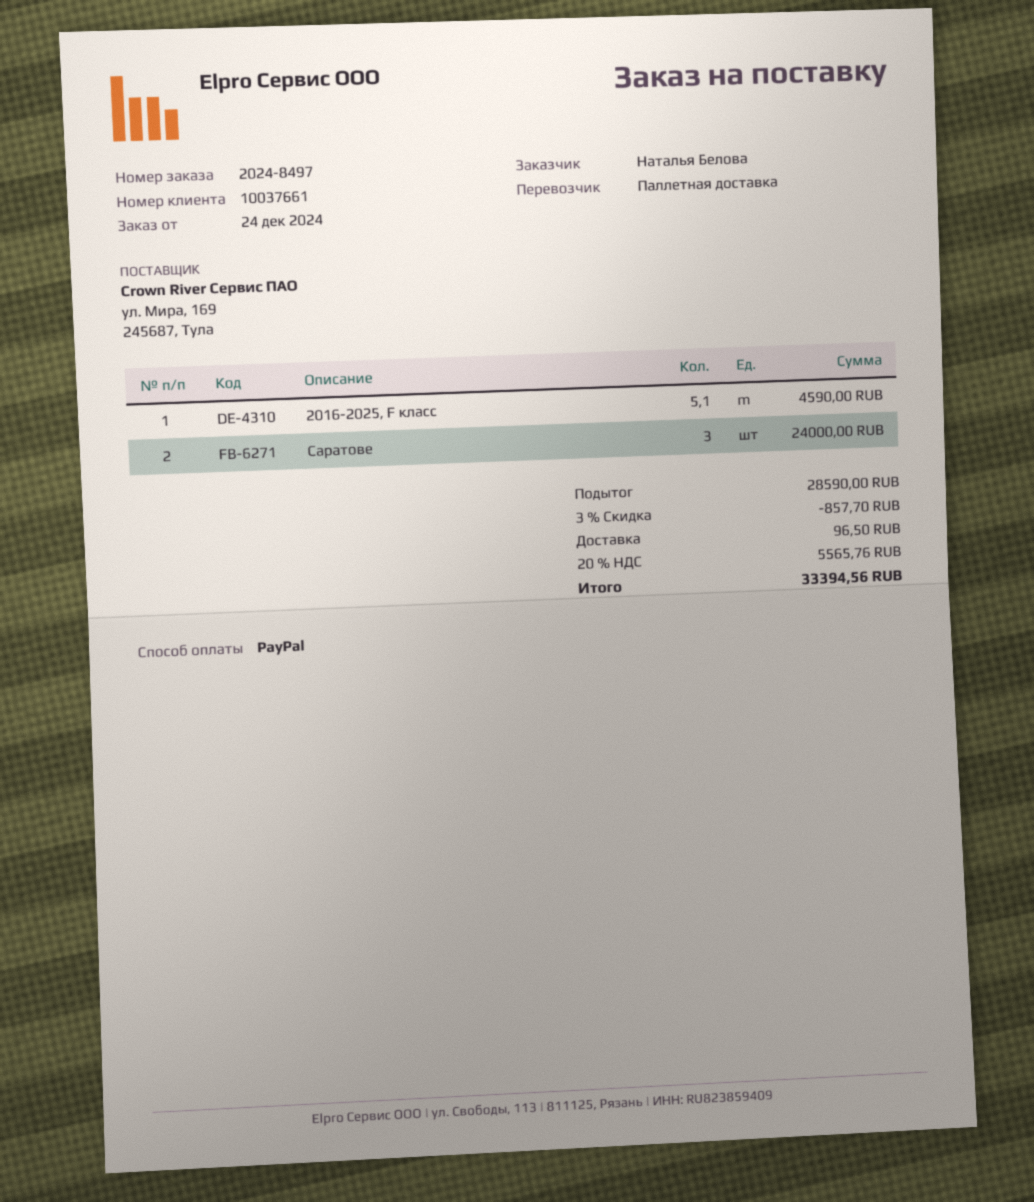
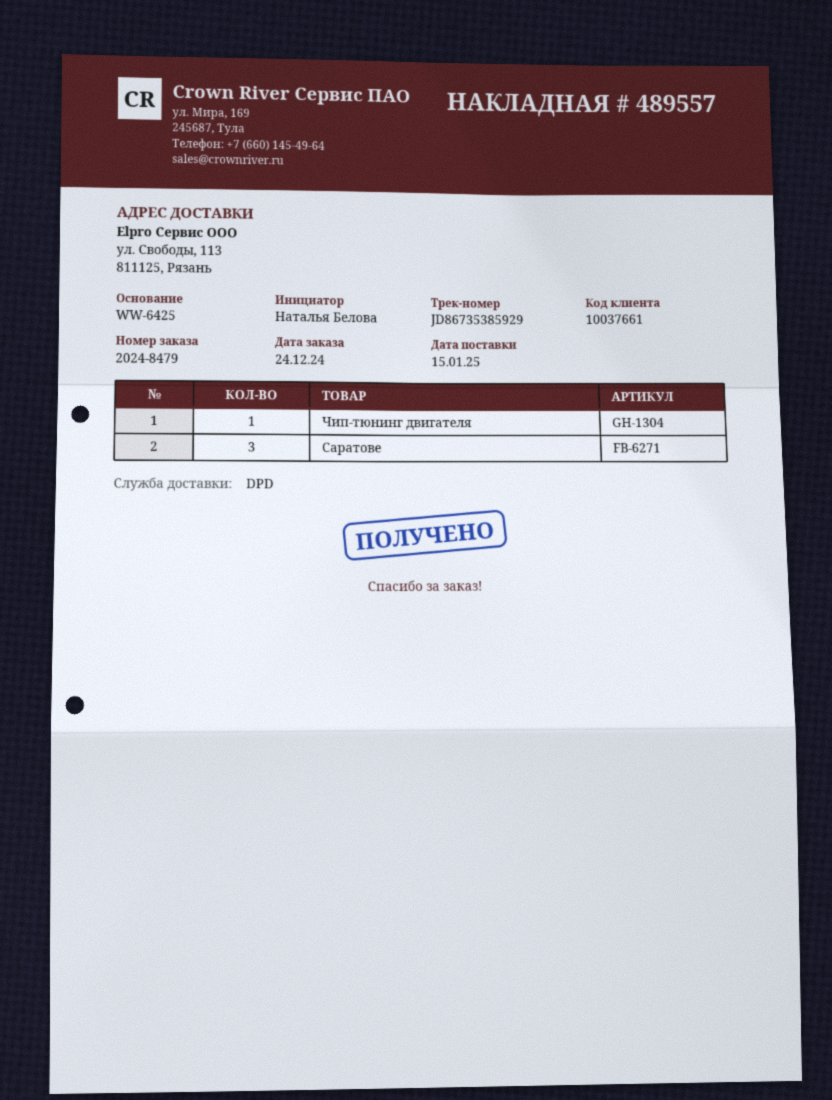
order number: 2024-8497 -> 2024-8479
shipping method: pallet freight -> DPD
2016-2025, F класс: 5.1 -> none
Чип-тюнинг двигателя: none -> 1

